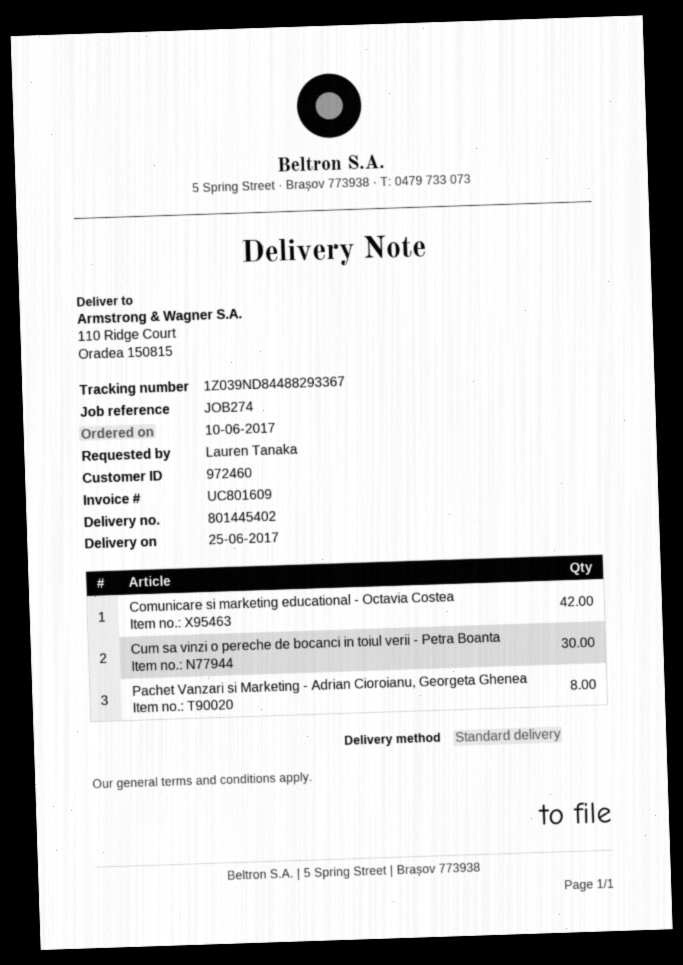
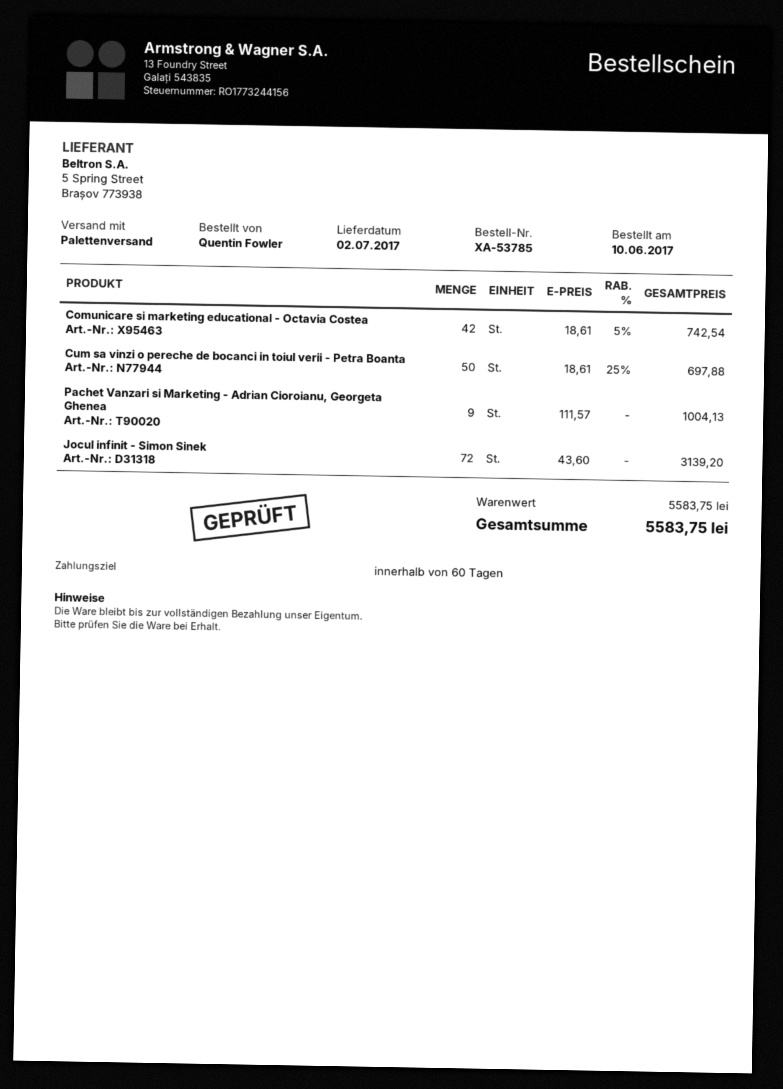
delivery date: 2017-06-25 -> 2017-07-02
ordered by: Lauren Tanaka -> Quentin Fowler
shipping method: standard -> pallet freight
Cum sa vinzi o pereche de bocanci in toiul verii - Petra Boanta: 30 -> 50
Pachet Vanzari si Marketing - Adrian Cioroianu, Georgeta Ghenea: 8 -> 9
Jocul infinit - Simon Sinek: none -> 72

